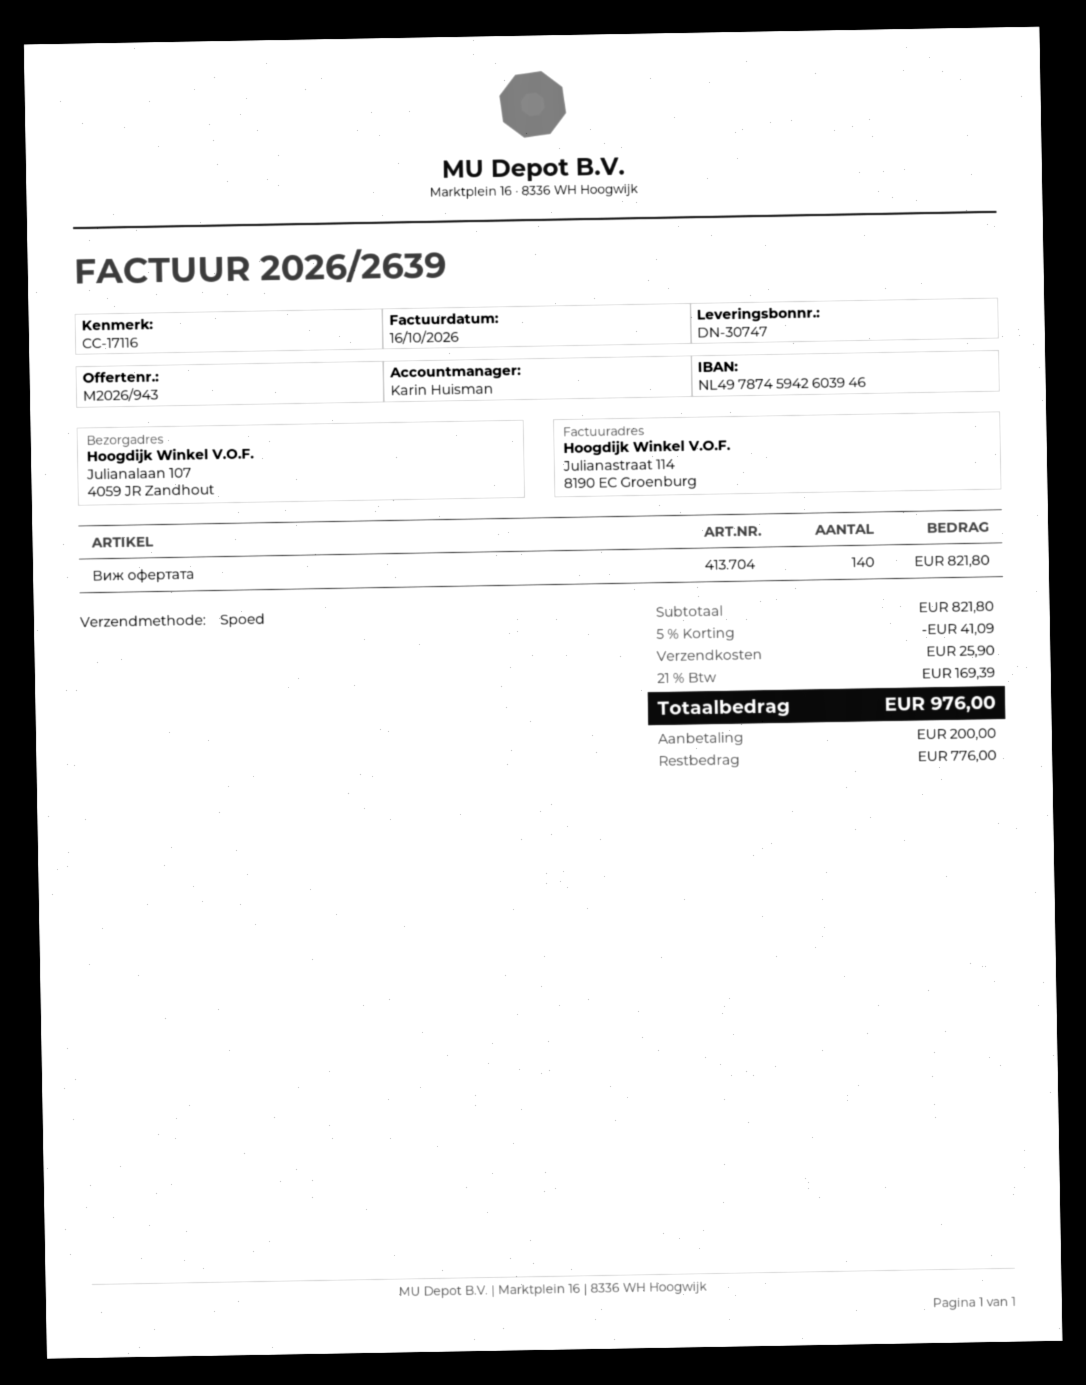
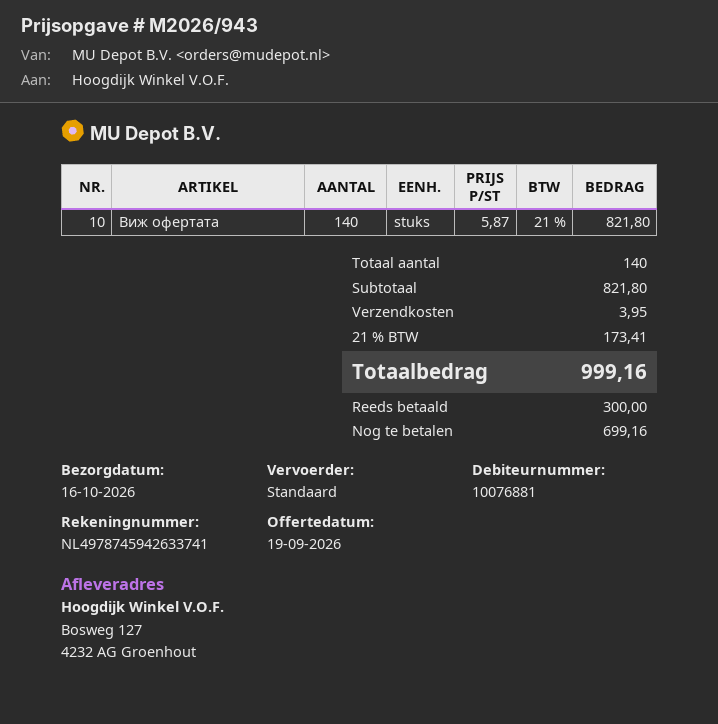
bank account: NL4978745942603946 -> NL4978745942633741
shipping method: express -> standard
ship to: Julianalaan 107, 4059 JR Zandhout -> Bosweg 127, 4232 AG Groenhout
discount: 5% = 41.09 -> none
shipping: 25.90 -> 3.95
tax: 21% = 169.39 -> 21% = 173.41
total: 976.00 -> 999.16
deposit: 200.00 -> 300.00
balance: 776.00 -> 699.16

